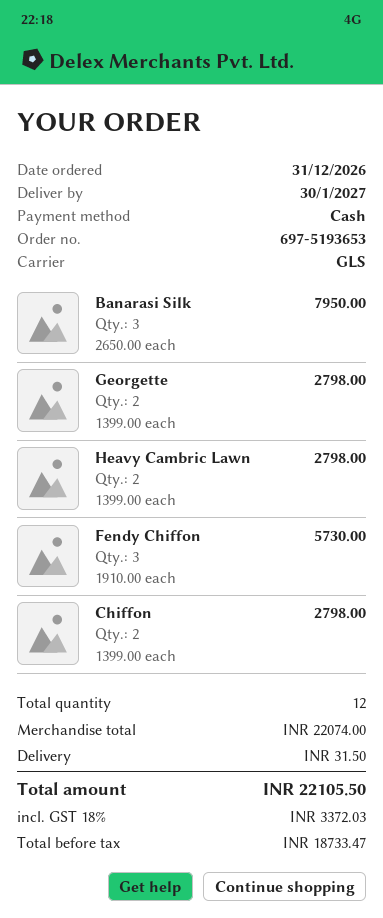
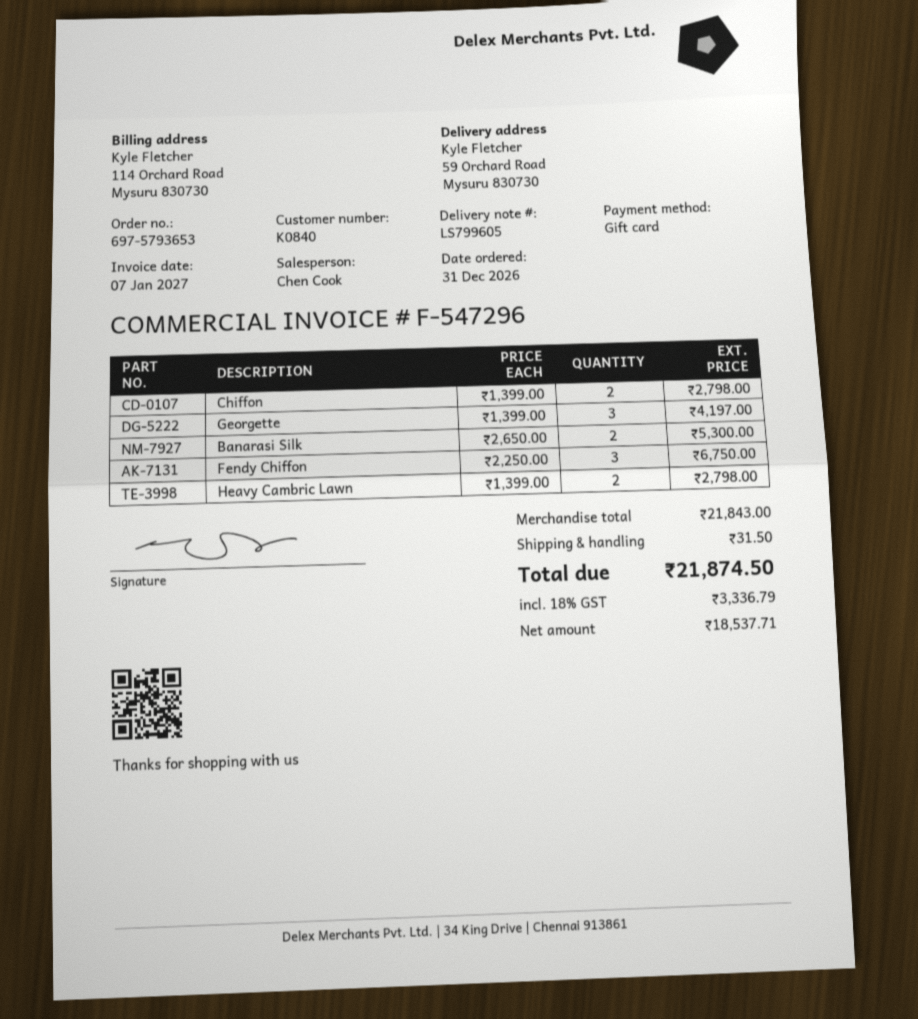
order number: 697-5193653 -> 697-5793653
payment method: cash -> gift card
Banarasi Silk: 3 x 2650.00 = 7950.00 -> 2 x 2650.00 = 5300.00
Georgette: 2 x 1399.00 = 2798.00 -> 3 x 1399.00 = 4197.00
Fendy Chiffon: 3 x 1910.00 = 5730.00 -> 3 x 2250.00 = 6750.00
subtotal: 22074.00 -> 21843.00
net: 18733.47 -> 18537.71
tax: 18% = 3372.03 -> 18% = 3336.79
total: 22105.50 -> 21874.50

